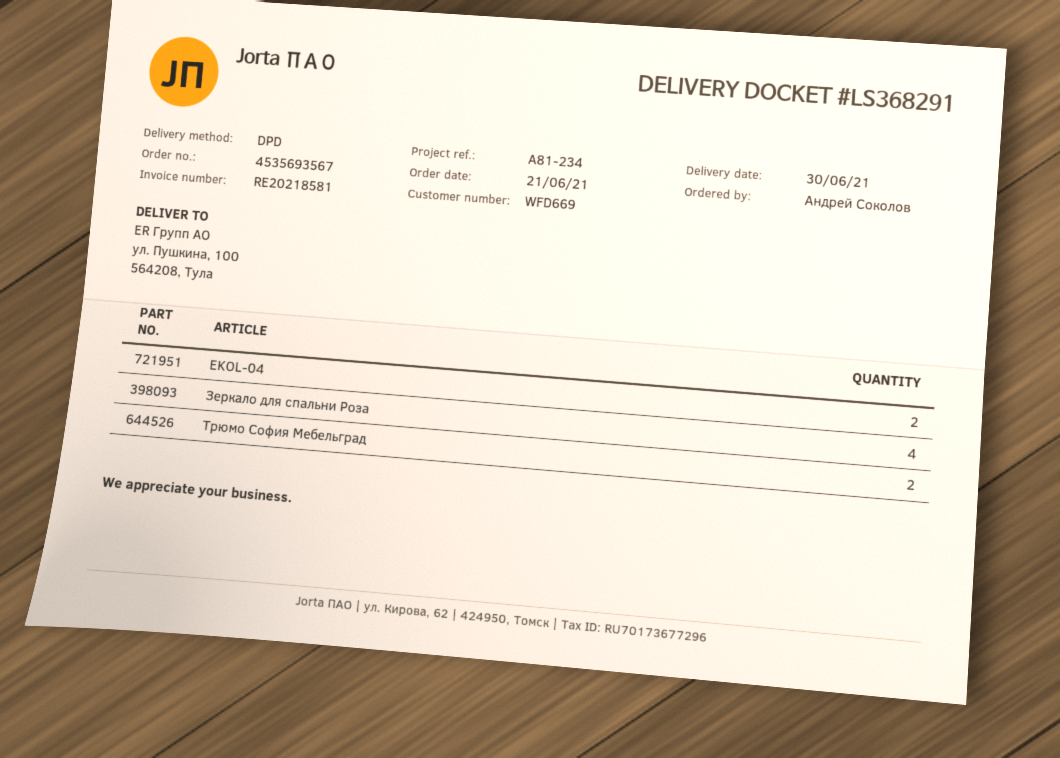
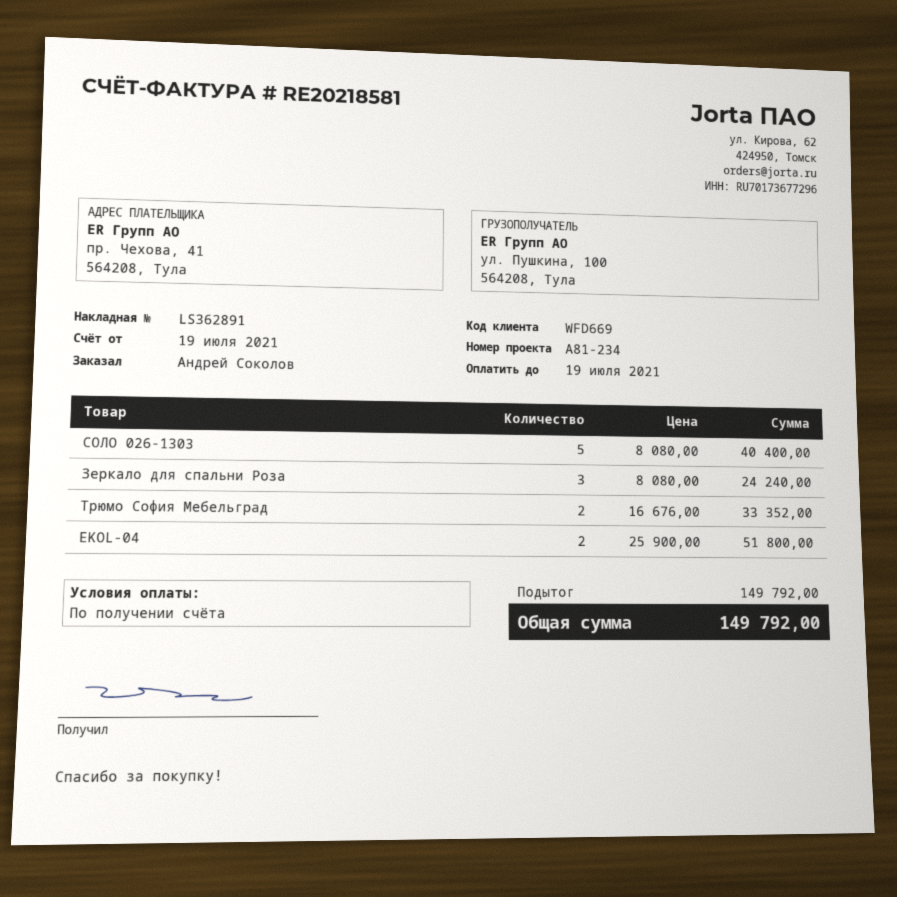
delivery note number: LS368291 -> LS362891
Зеркало для спальни Роза: 4 -> 3
СОЛО 026-1303: none -> 5

